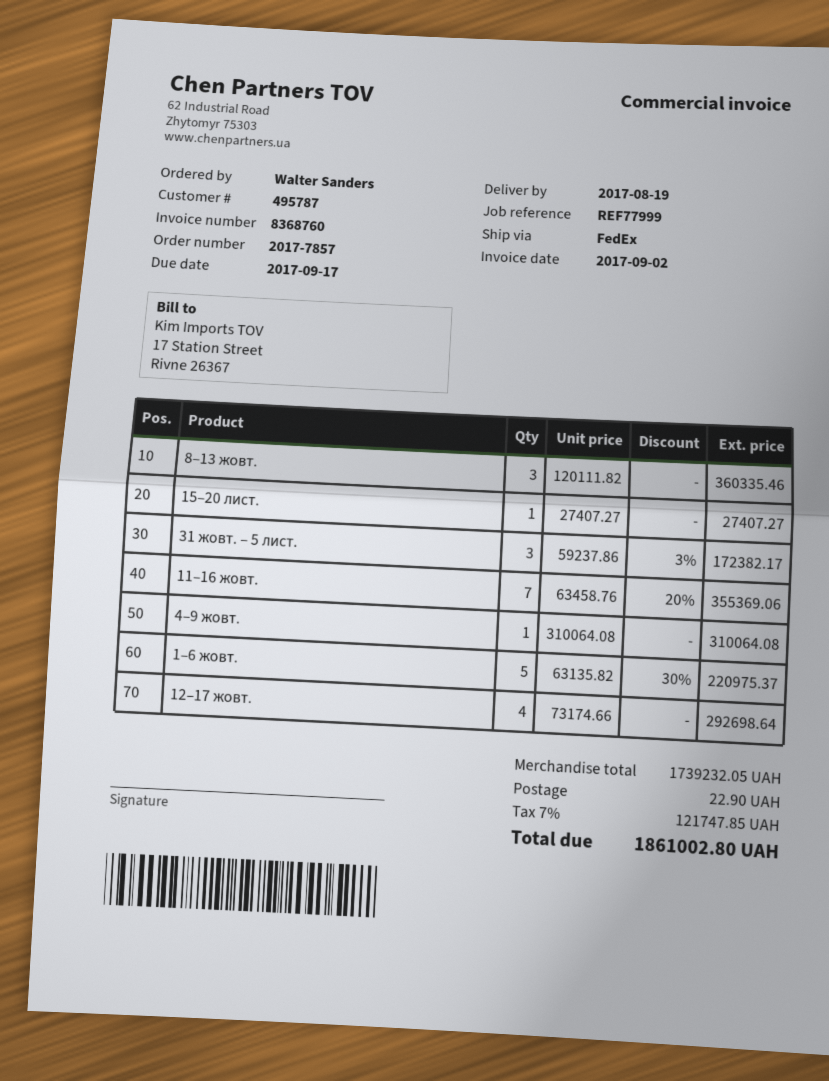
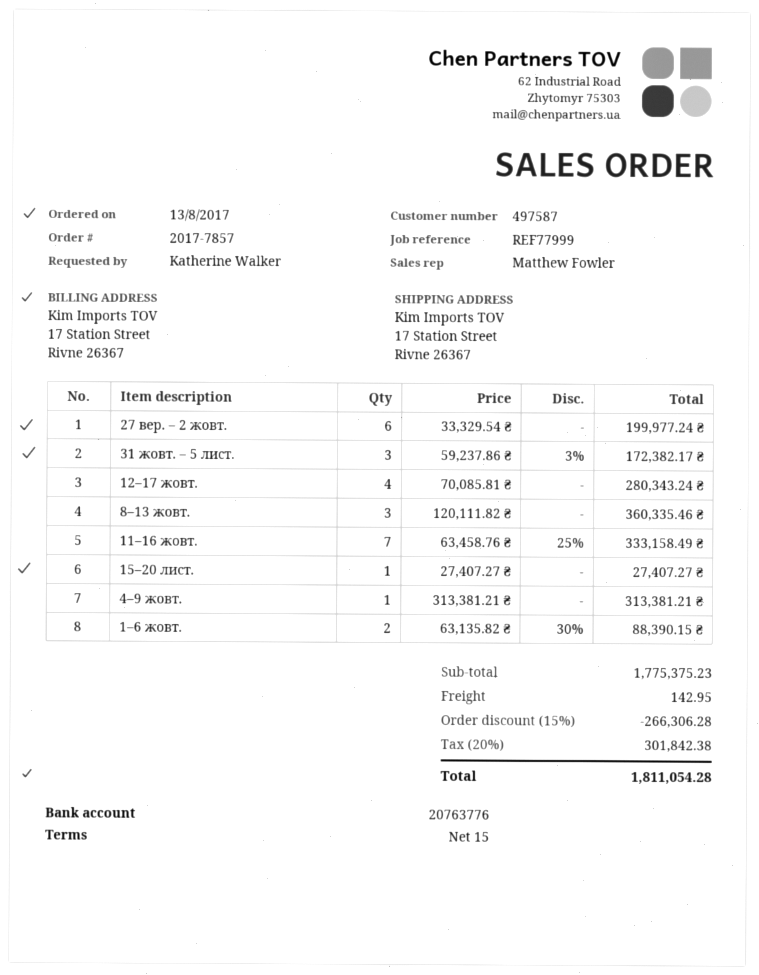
customer number: 495787 -> 497587
ordered by: Walter Sanders -> Katherine Walker
11–16 жовт.: 7 x 63458.76 - 20% = 355369.06 -> 7 x 63458.76 - 25% = 333158.49
4–9 жовт.: 1 x 310064.08 = 310064.08 -> 1 x 313381.21 = 313381.21
1–6 жовт.: 5 x 63135.82 - 30% = 220975.37 -> 2 x 63135.82 - 30% = 88390.15
12–17 жовт.: 4 x 73174.66 = 292698.64 -> 4 x 70085.81 = 280343.24
27 вер. – 2 жовт.: none -> 6 x 33329.54 = 199977.24
subtotal: 1739232.05 -> 1775375.23
discount: none -> 15% = 266306.28
shipping: 22.90 -> 142.95
tax: 7% = 121747.85 -> 20% = 301842.38
total: 1861002.80 -> 1811054.28

